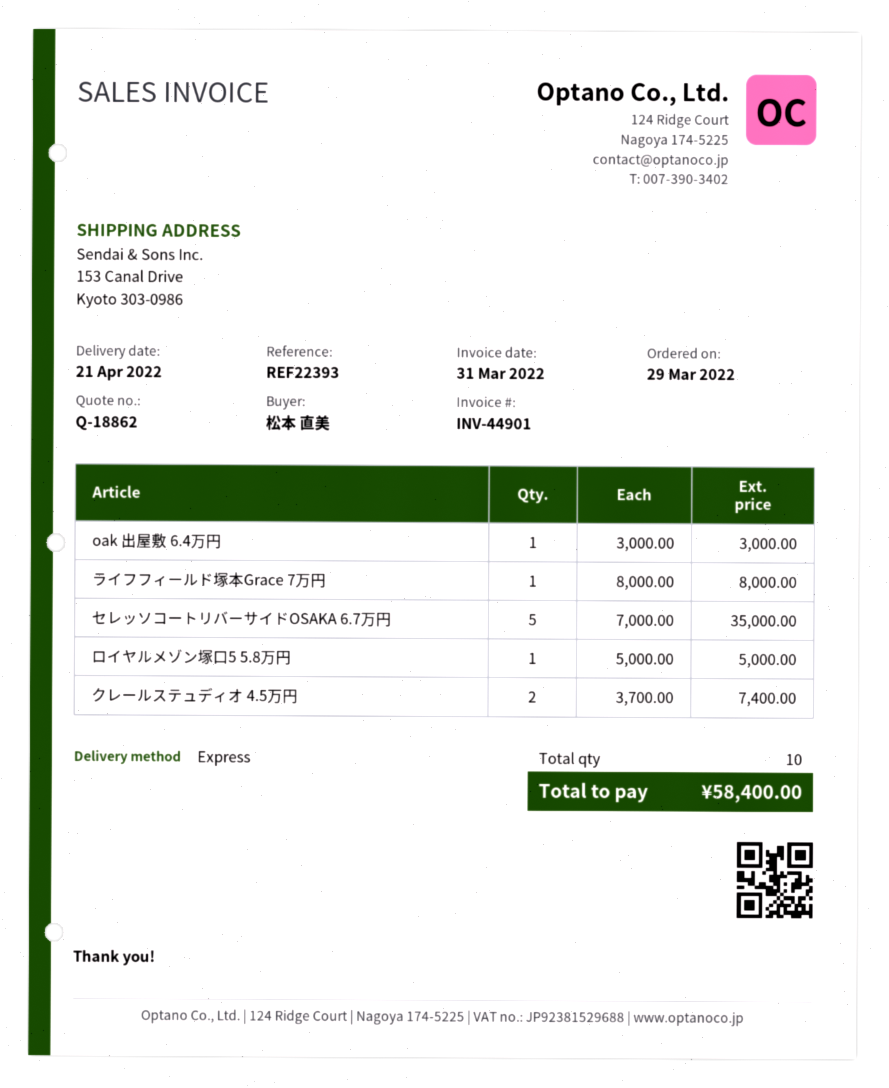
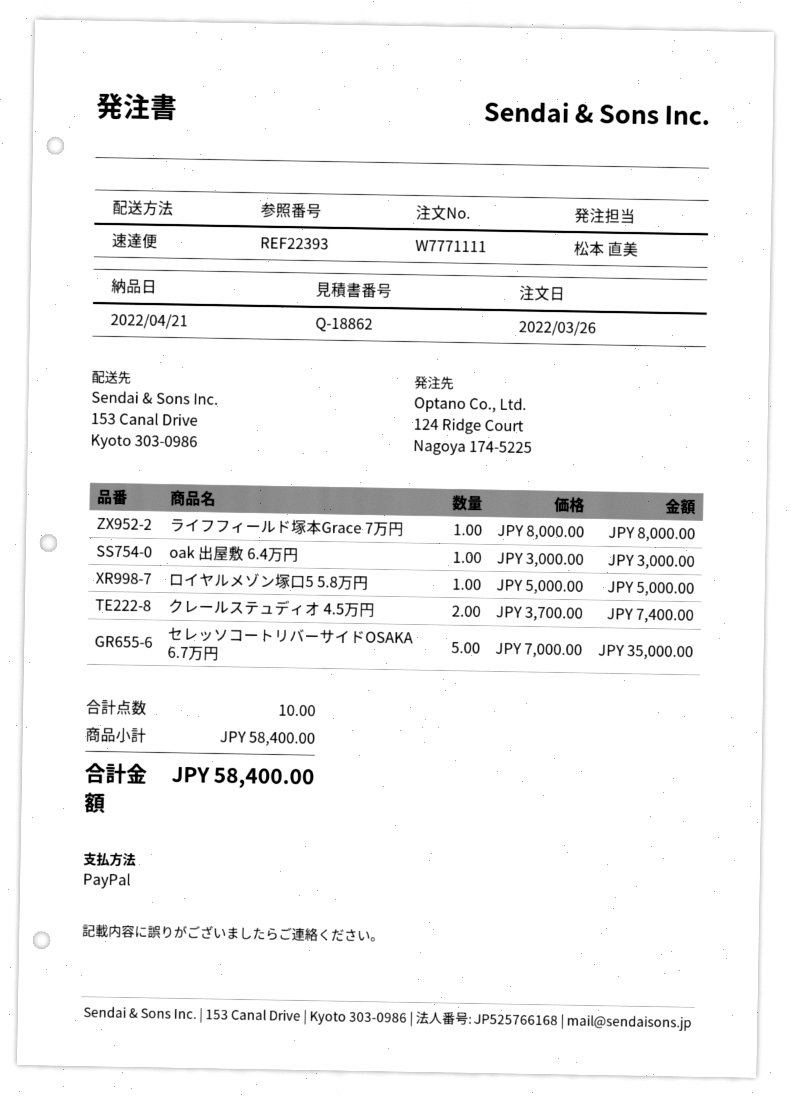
order date: 2022-03-29 -> 2022-03-26

